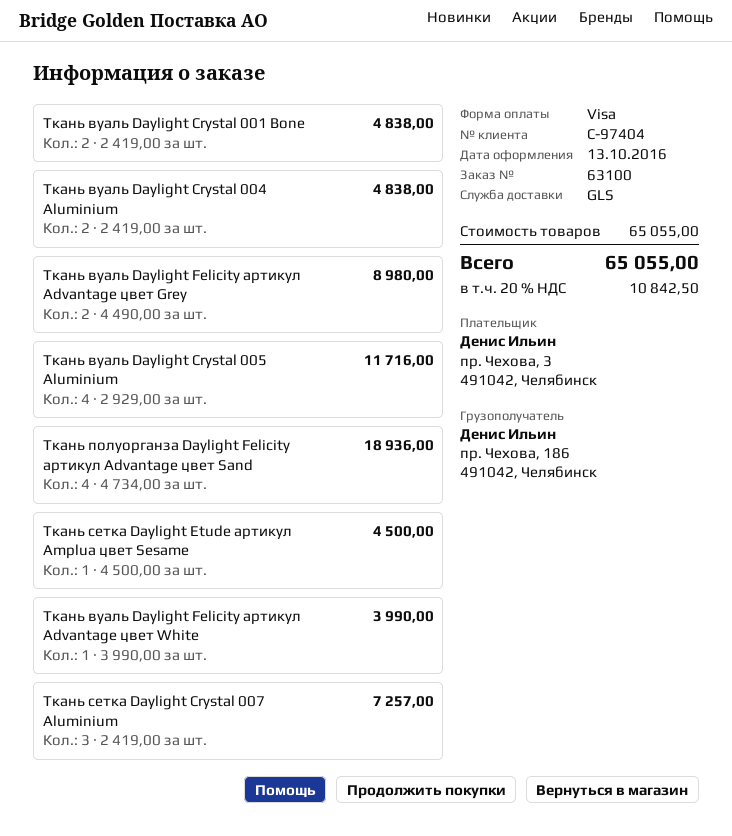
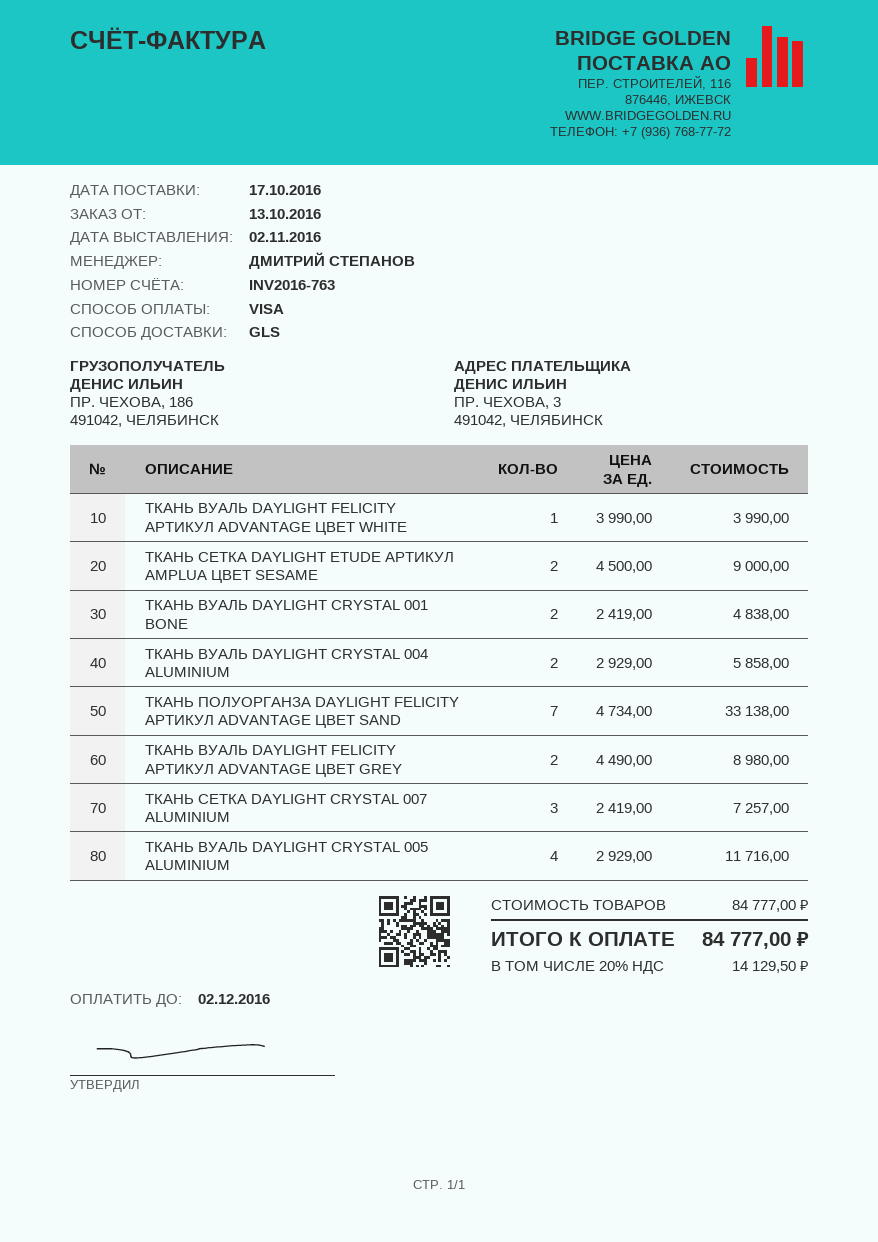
Ткань вуаль Daylight Crystal 004 Aluminium: 2 x 2419.00 = 4838.00 -> 2 x 2929.00 = 5858.00
Ткань полуорганза Daylight Felicity артикул Advantage цвет Sand: 4 x 4734.00 = 18936.00 -> 7 x 4734.00 = 33138.00
Ткань сетка Daylight Etude артикул Amplua цвет Sesame: 1 x 4500.00 = 4500.00 -> 2 x 4500.00 = 9000.00
subtotal: 65055.00 -> 84777.00
tax: 20% = 10842.50 -> 20% = 14129.50
total: 65055.00 -> 84777.00

